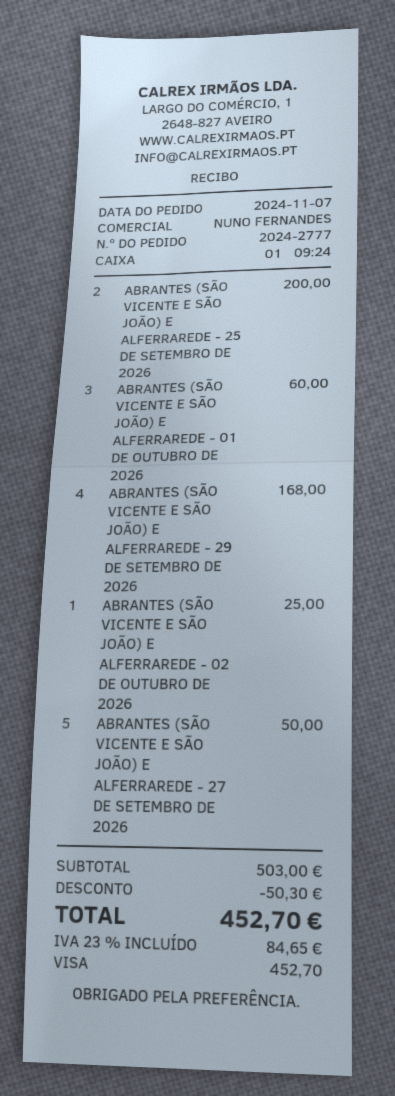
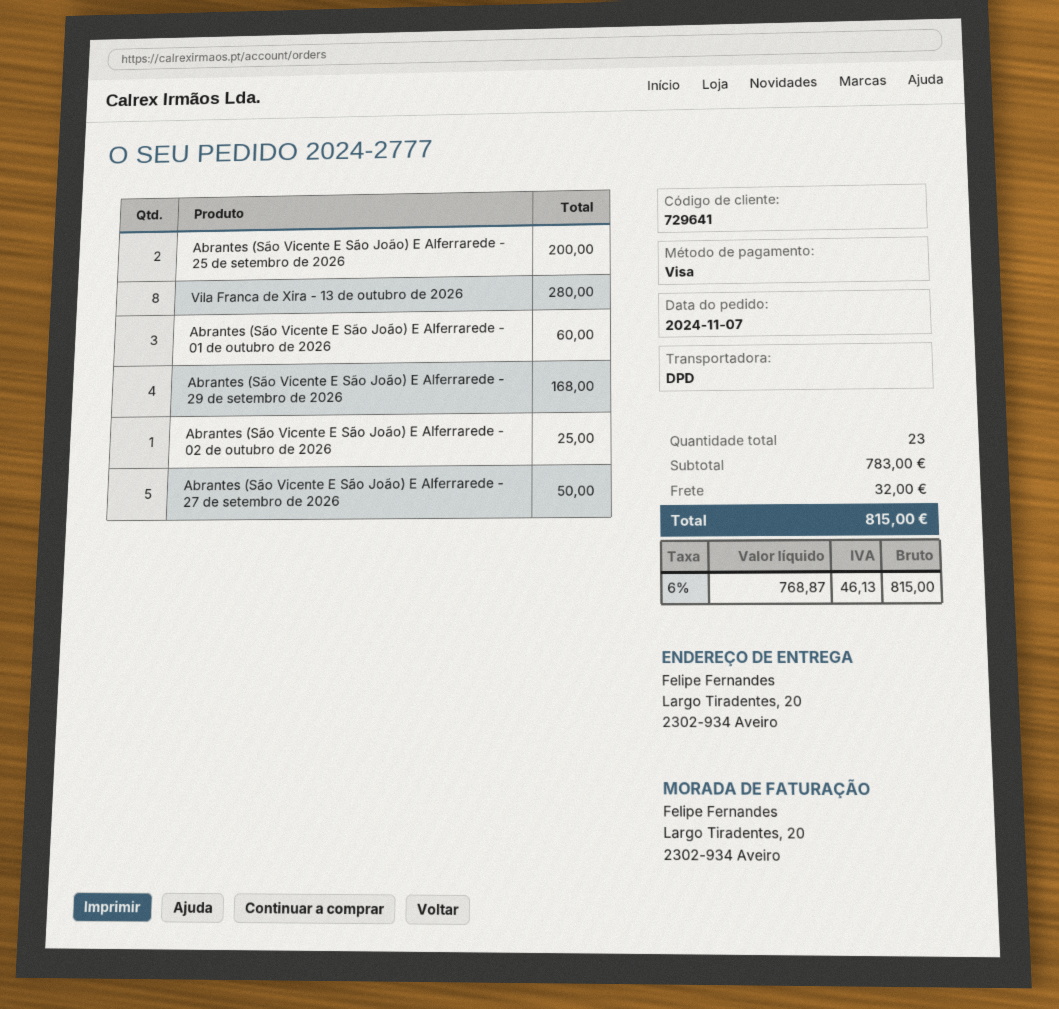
Vila Franca de Xira - 13 de outubro de 2026: none -> 8 for 280.00
subtotal: 503.00 -> 783.00
discount: 50.30 -> none
shipping: none -> 32.00
tax: 23% = 84.65 -> 6% = 46.13
total: 452.70 -> 815.00

